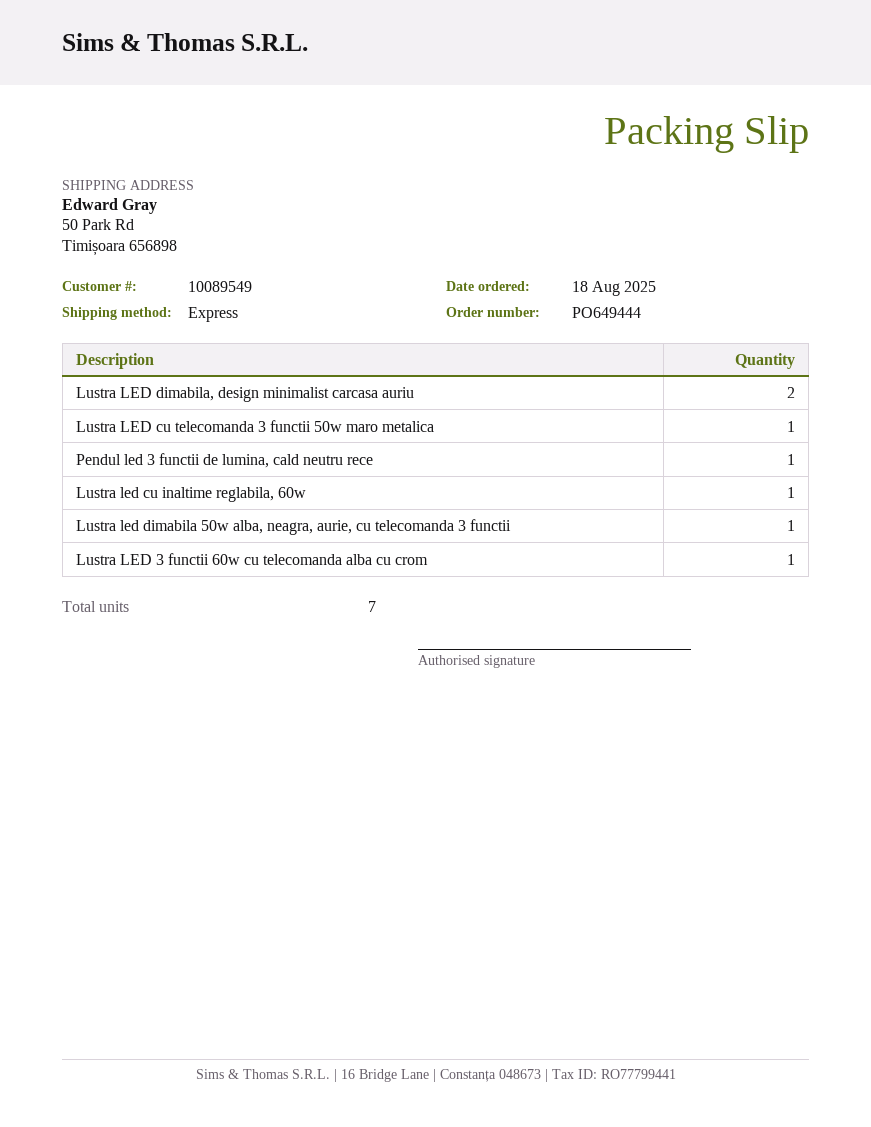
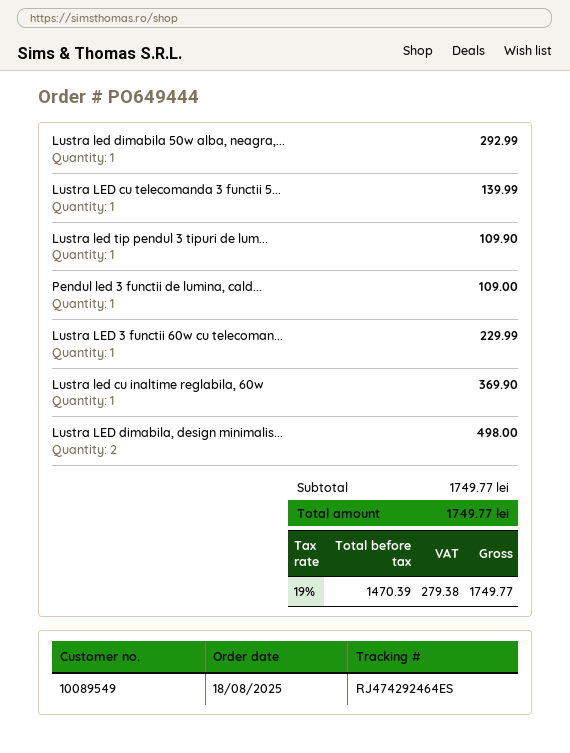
Lustra led tip pendul 3 tipuri de lum...: none -> 1

